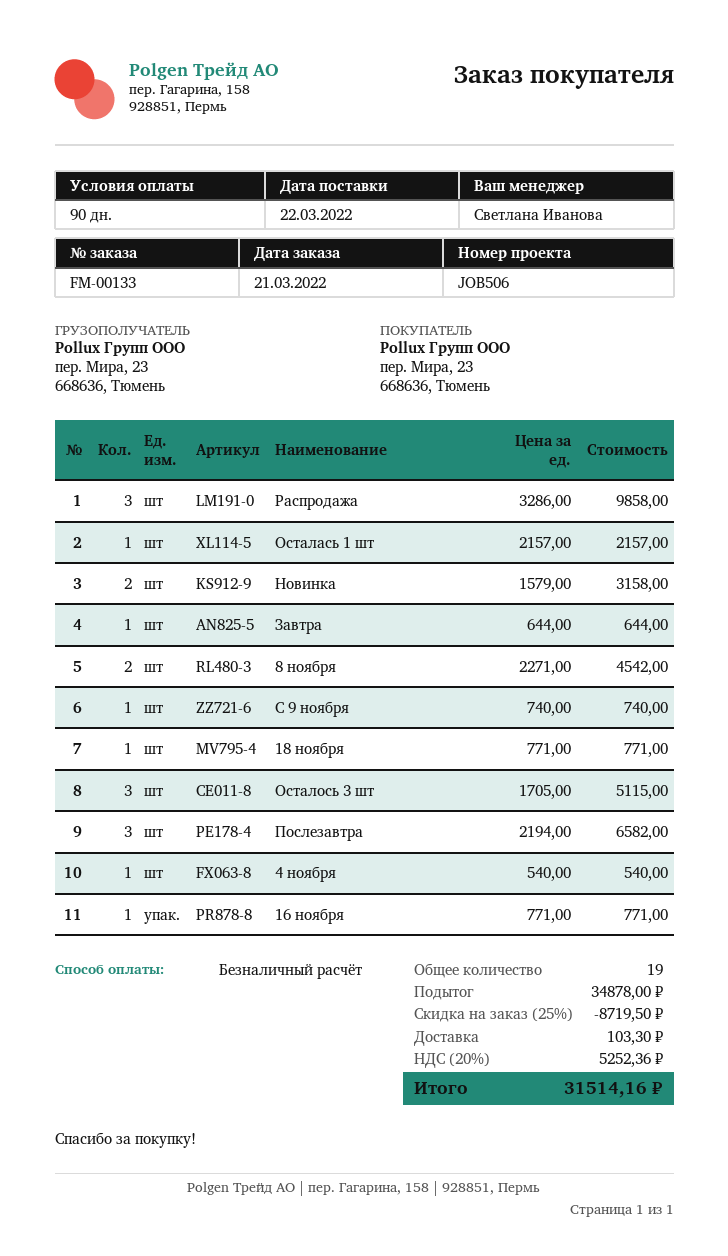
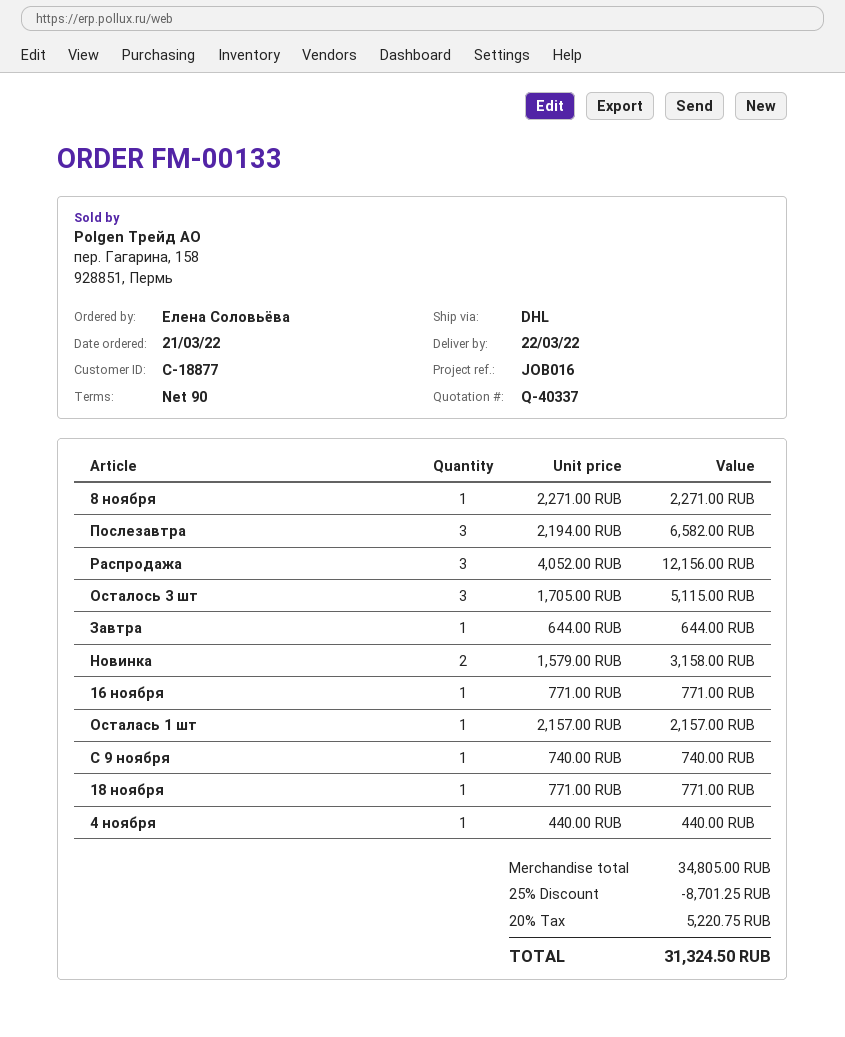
reference: JOB506 -> JOB016
Распродажа: 3 x 3286.00 = 9858.00 -> 3 x 4052.00 = 12156.00
8 ноября: 2 x 2271.00 = 4542.00 -> 1 x 2271.00 = 2271.00
4 ноября: 1 x 540.00 = 540.00 -> 1 x 440.00 = 440.00
subtotal: 34878.00 -> 34805.00
discount: 25% = 8719.50 -> 25% = 8701.25
shipping: 103.30 -> none
tax: 20% = 5252.36 -> 20% = 5220.75
total: 31514.16 -> 31324.50

